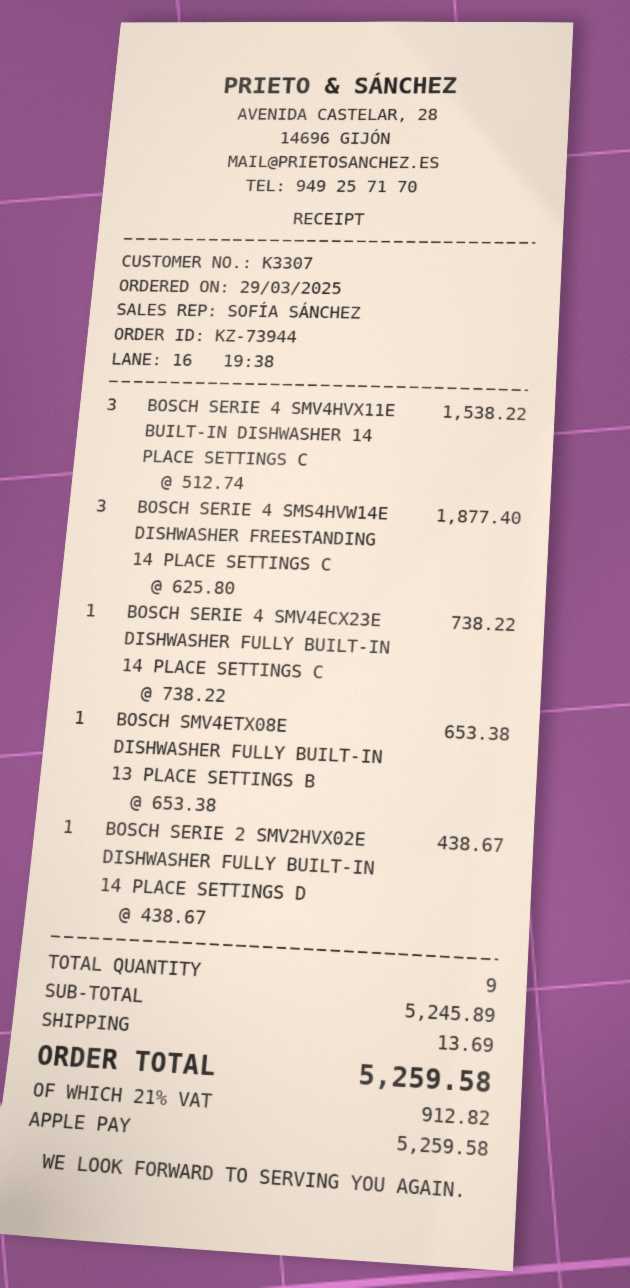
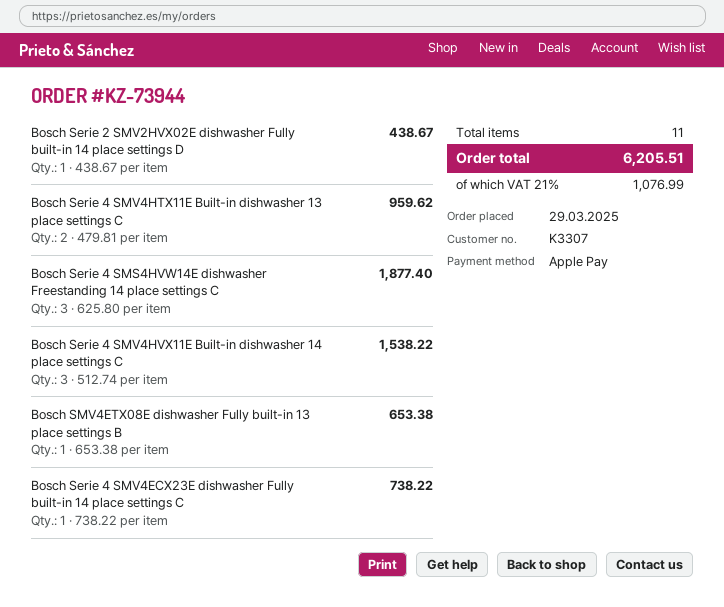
Bosch Serie 4 SMV4HTX11E Built-in dishwasher 13 place settings C: none -> 2 x 479.81 = 959.62
total quantity: 9 -> 11
shipping: 13.69 -> none
tax: 21% = 912.82 -> 21% = 1076.99
total: 5259.58 -> 6205.51

